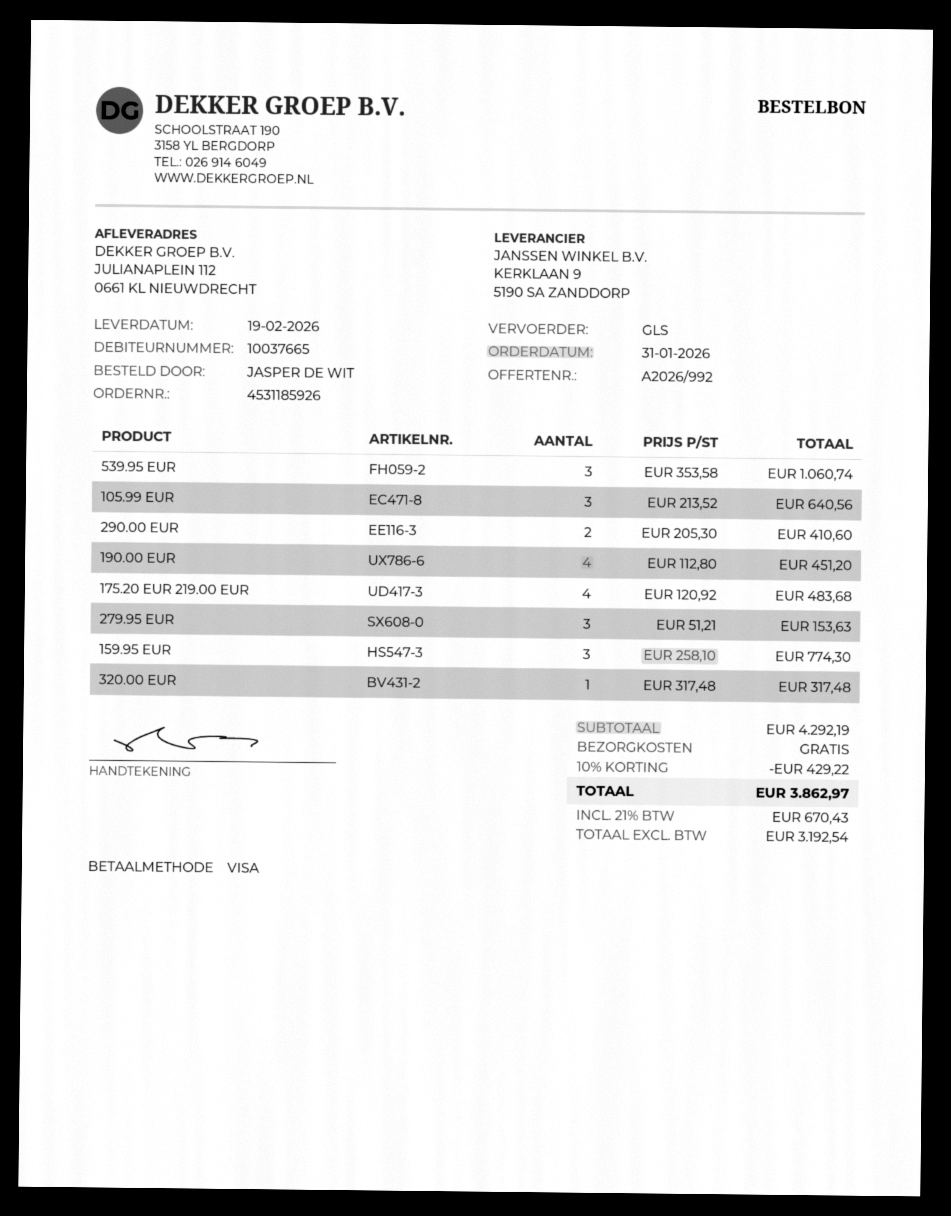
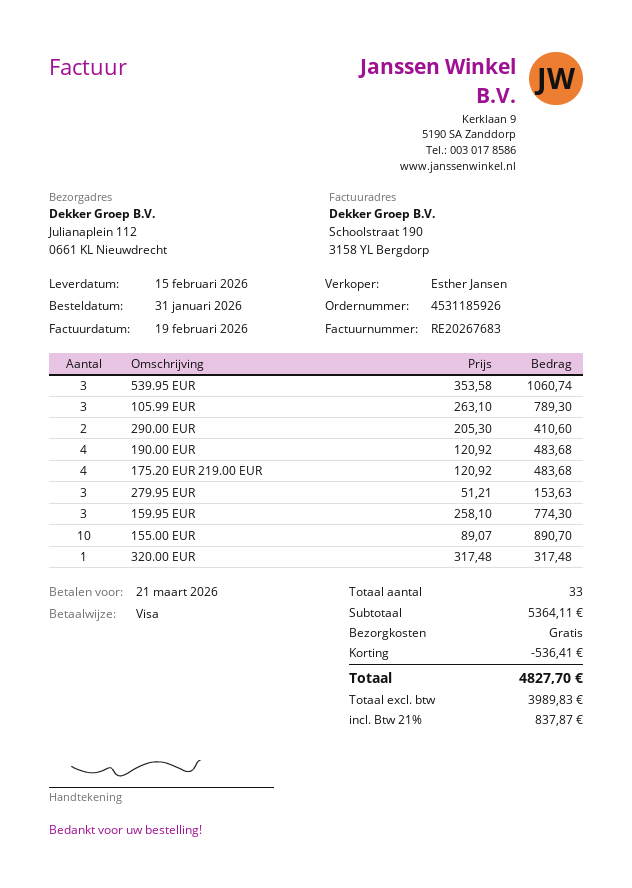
delivery date: 2026-02-19 -> 2026-02-15
105.99 EUR: 3 x 213.52 = 640.56 -> 3 x 263.10 = 789.30
190.00 EUR: 4 x 112.80 = 451.20 -> 4 x 120.92 = 483.68
155.00 EUR: none -> 10 x 89.07 = 890.70
subtotal: 4292.19 -> 5364.11
discount: 429.22 -> 536.41
net: 3192.54 -> 3989.83
tax: 21% = 670.43 -> 21% = 837.87
total: 3862.97 -> 4827.70

